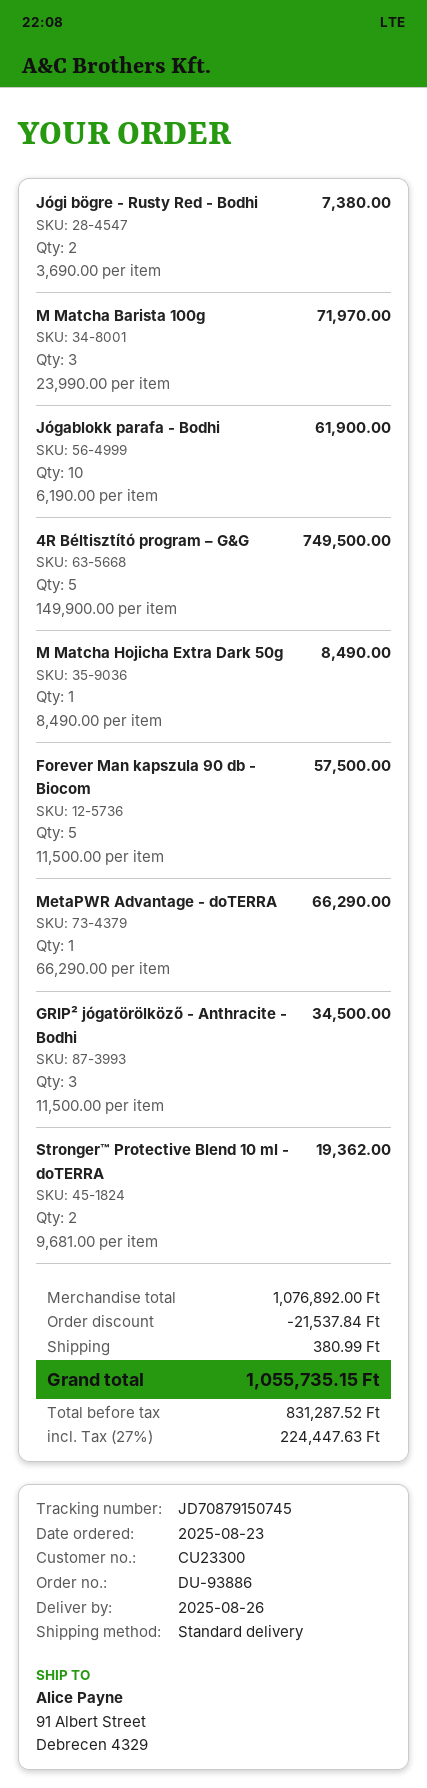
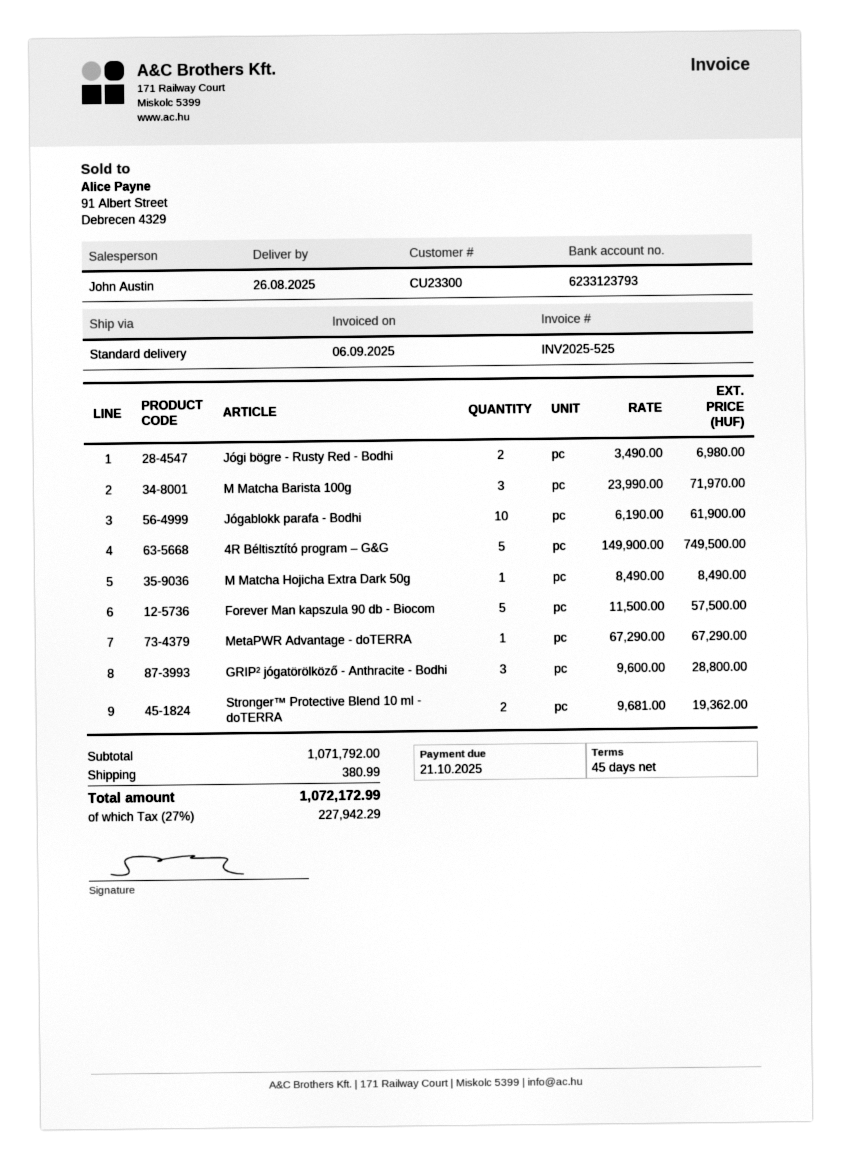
Jógi bögre - Rusty Red - Bodhi: 2 x 3690.00 = 7380.00 -> 2 x 3490.00 = 6980.00
MetaPWR Advantage - doTERRA: 1 x 66290.00 = 66290.00 -> 1 x 67290.00 = 67290.00
GRIP² jógatörölköző - Anthracite - Bodhi: 3 x 11500.00 = 34500.00 -> 3 x 9600.00 = 28800.00
subtotal: 1076892.00 -> 1071792.00
discount: 21537.84 -> none
tax: 27% = 224447.63 -> 27% = 227942.29
total: 1055735.15 -> 1072172.99

